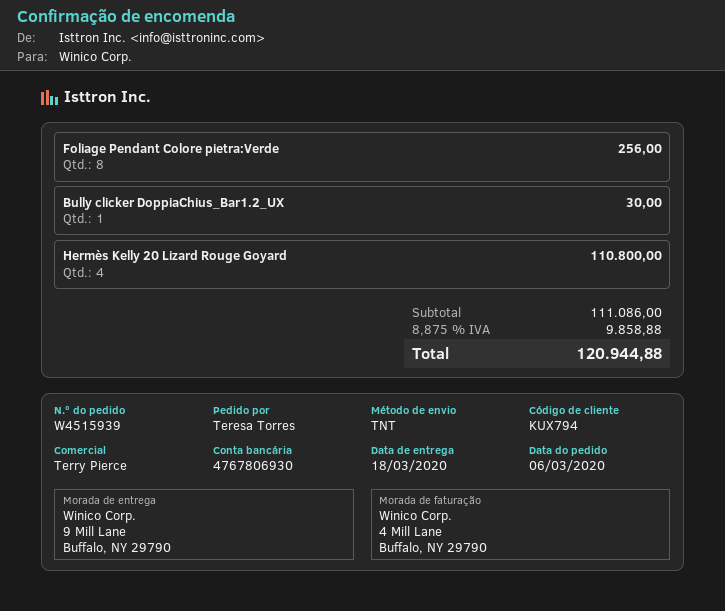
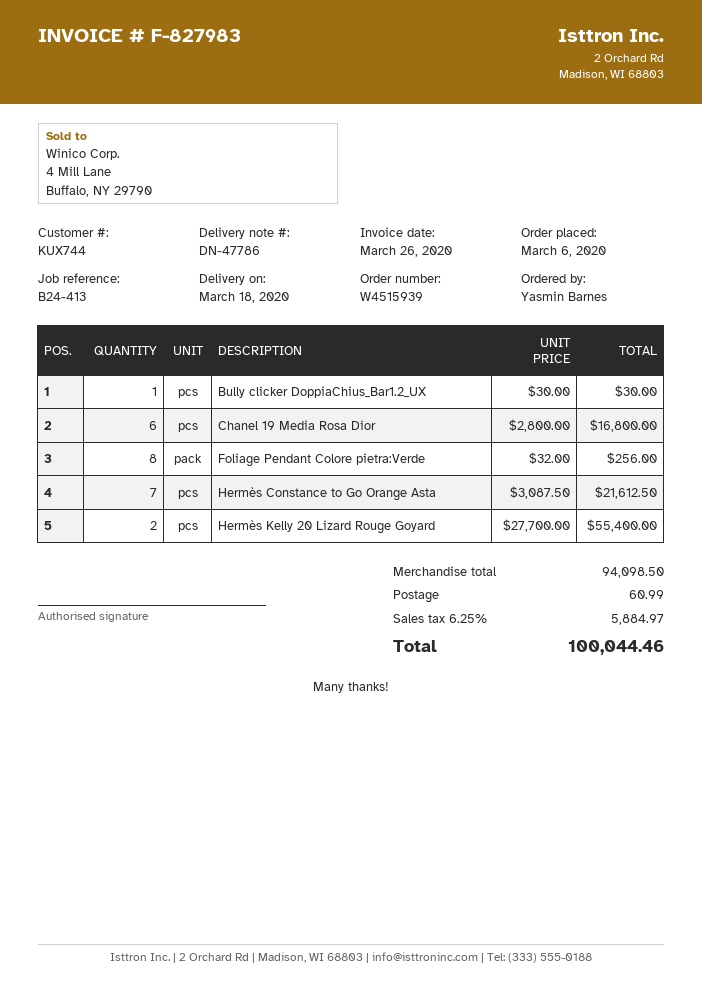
customer number: KUX794 -> KUX744
ordered by: Teresa Torres -> Yasmin Barnes
Hermès Kelly 20 Lizard Rouge Goyard: 4 for 110800.00 -> 2 for 55400.00
Chanel 19 Media Rosa Dior: none -> 6 for 16800.00
Hermès Constance to Go Orange Asta: none -> 7 for 21612.50
subtotal: 111086.00 -> 94098.50
shipping: none -> 60.99
tax: 8.875% = 9858.88 -> 6.25% = 5884.97
total: 120944.88 -> 100044.46

